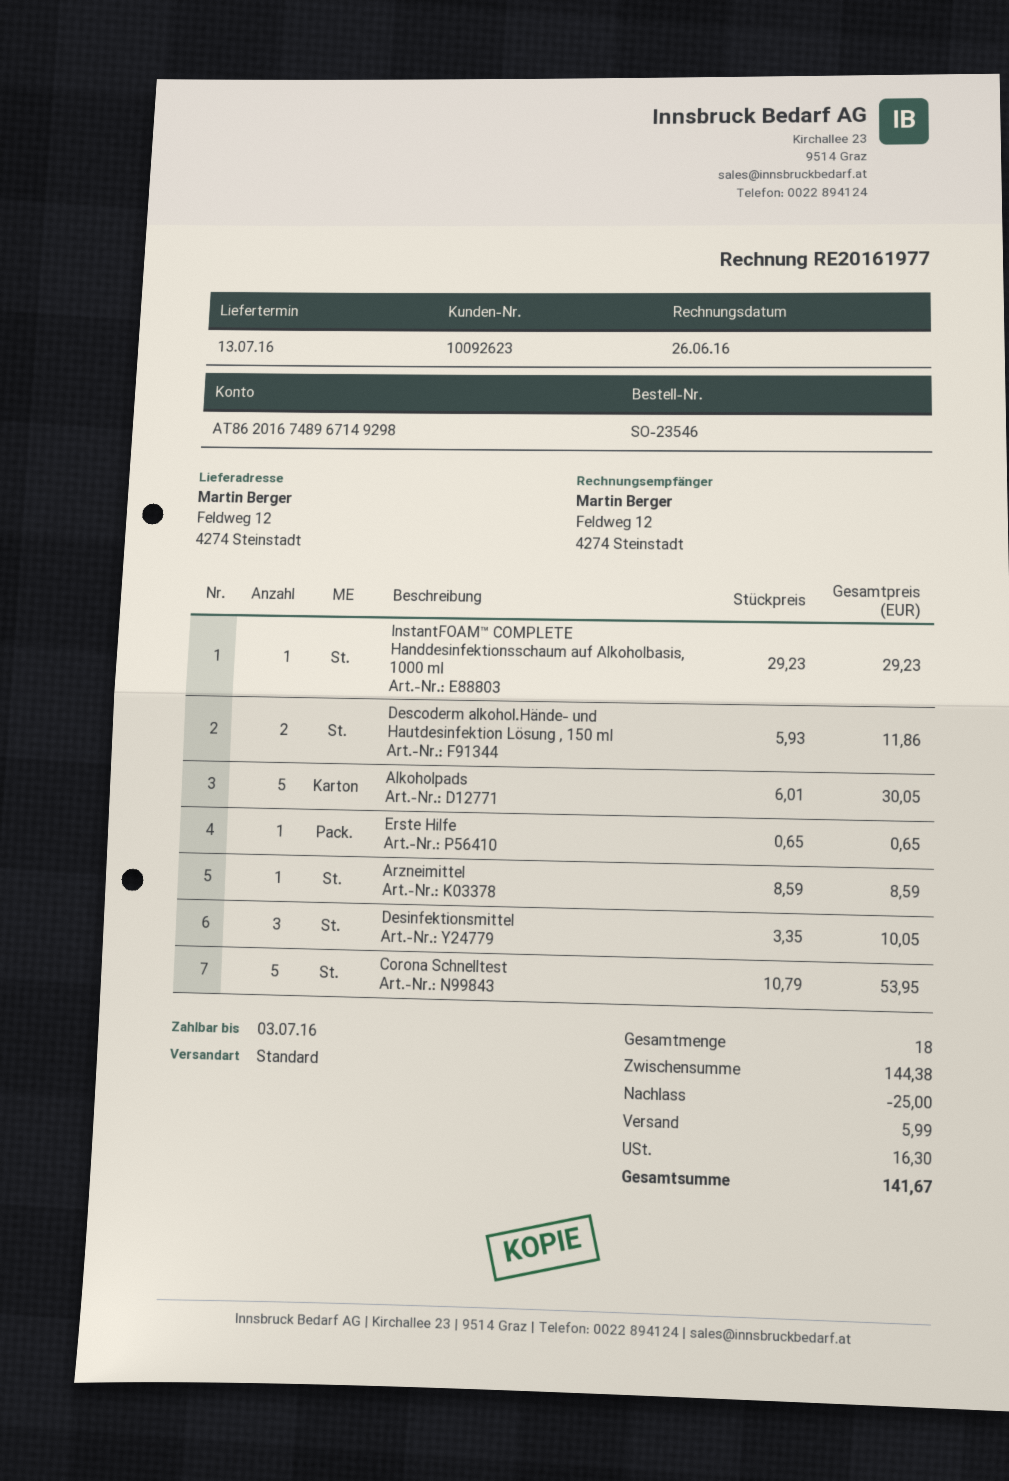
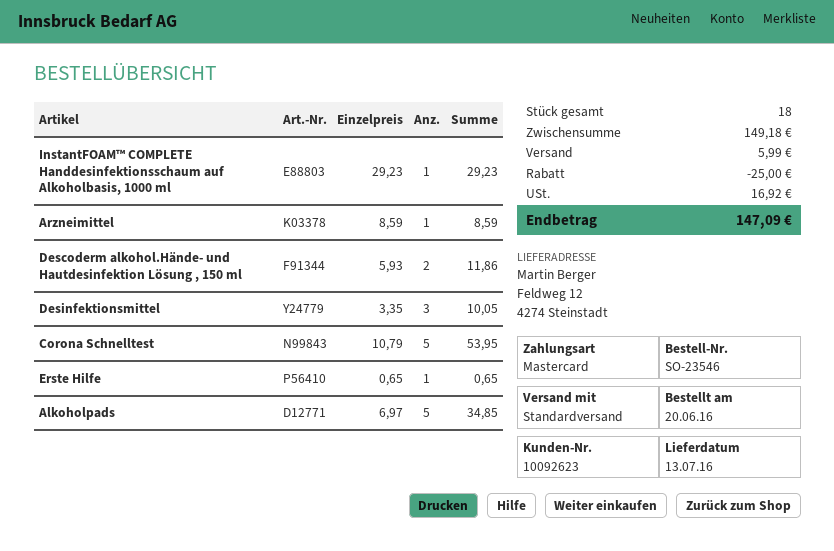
Alkoholpads: 5 x 6.01 = 30.05 -> 5 x 6.97 = 34.85
subtotal: 144.38 -> 149.18
tax: 16.30 -> 16.92
total: 141.67 -> 147.09

